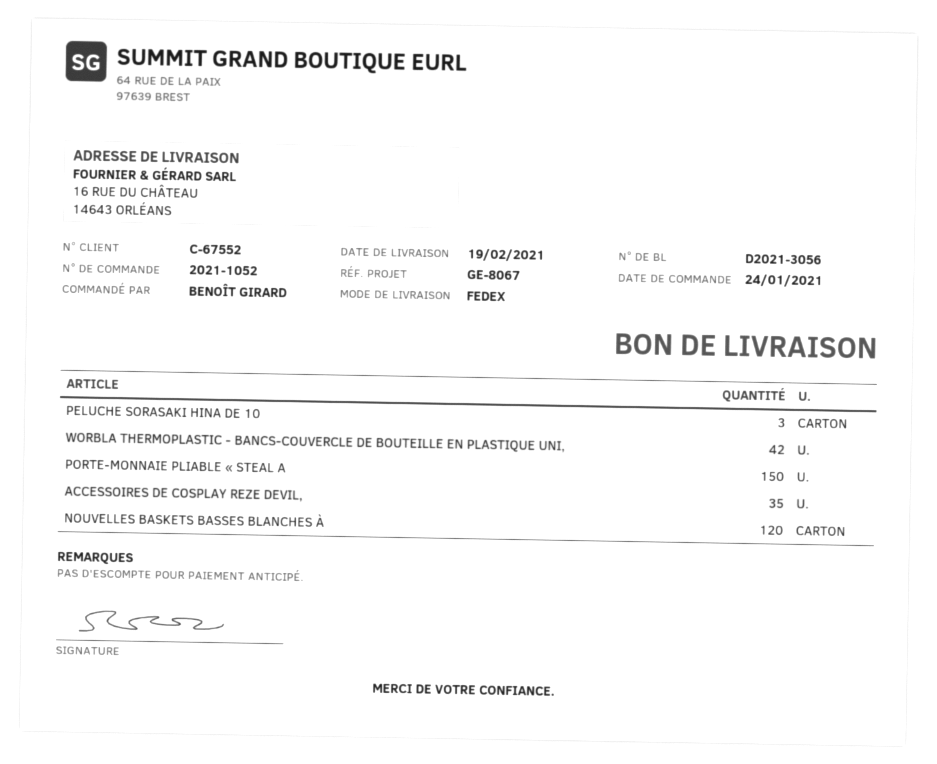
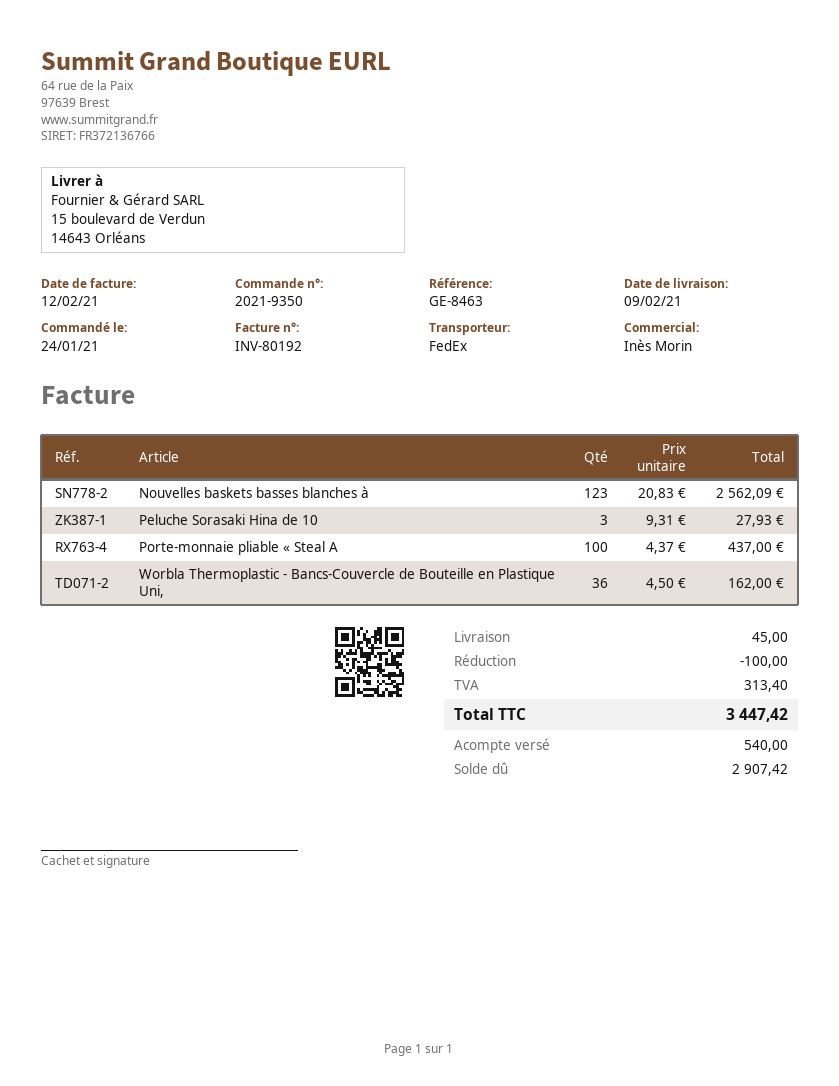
order number: 2021-1052 -> 2021-9350
delivery date: 2021-02-19 -> 2021-02-09
reference: GE-8067 -> GE-8463
ship to: 16 RUE DU CHÂTEAU, 14643 ORLÉANS -> 15 boulevard de Verdun, 14643 Orléans
WORBLA THERMOPLASTIC - BANCS-COUVERCLE DE BOUTEILLE EN PLASTIQUE UNI,: 42 -> 36
PORTE-MONNAIE PLIABLE « STEAL A: 150 -> 100
ACCESSOIRES DE COSPLAY REZE DEVIL,: 35 -> none
NOUVELLES BASKETS BASSES BLANCHES À: 120 -> 123

